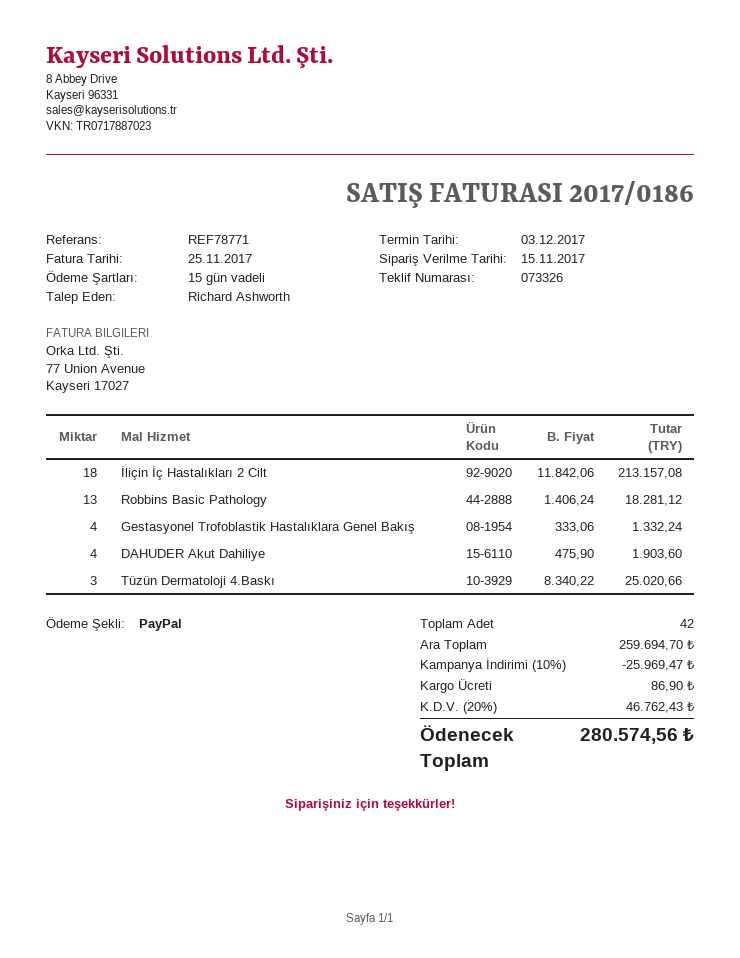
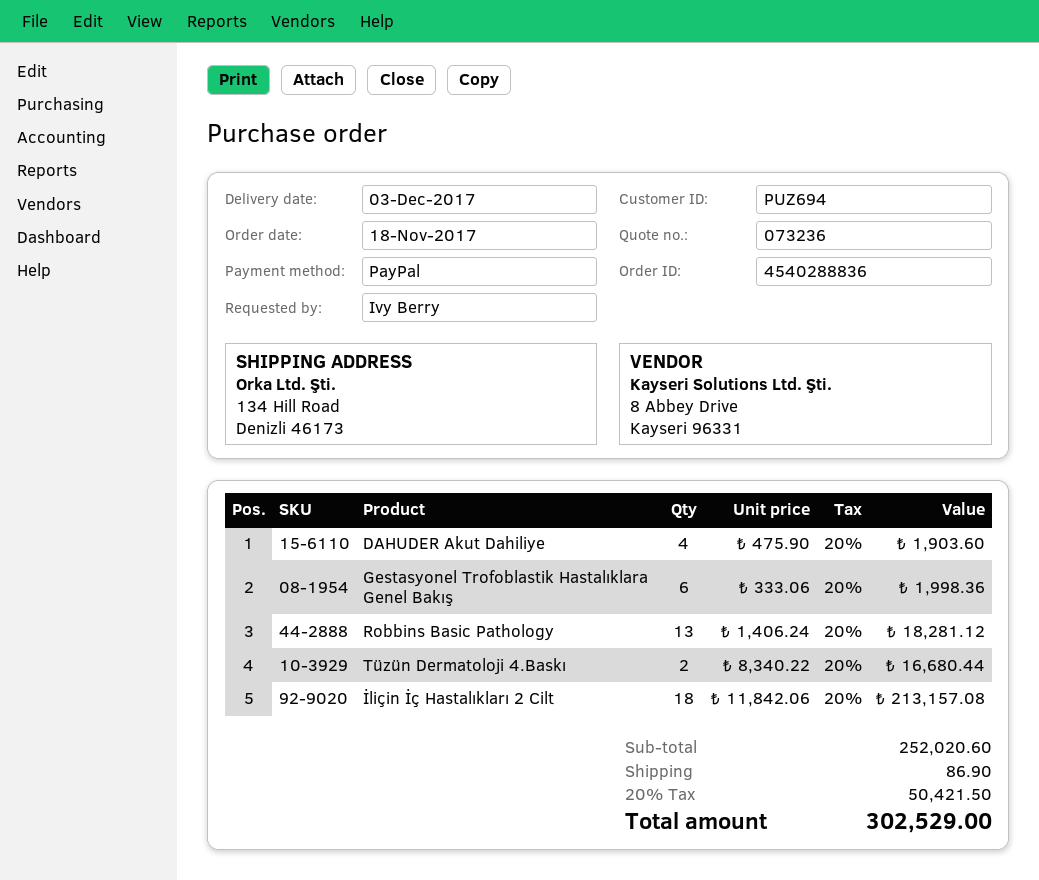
quote number: 073326 -> 073236
order date: 2017-11-15 -> 2017-11-18
ordered by: Richard Ashworth -> Ivy Berry
Gestasyonel Trofoblastik Hastalıklara Genel Bakış: 4 x 333.06 = 1332.24 -> 6 x 333.06 = 1998.36
Tüzün Dermatoloji 4.Baskı: 3 x 8340.22 = 25020.66 -> 2 x 8340.22 = 16680.44
subtotal: 259694.70 -> 252020.60
discount: 10% = 25969.47 -> none
tax: 20% = 46762.43 -> 20% = 50421.50
total: 280574.56 -> 302529.00

